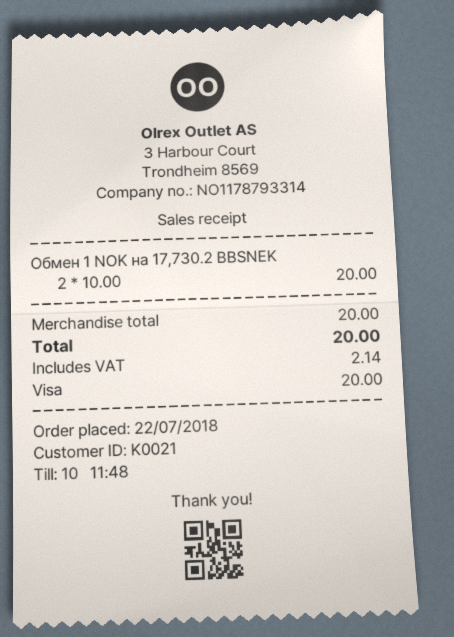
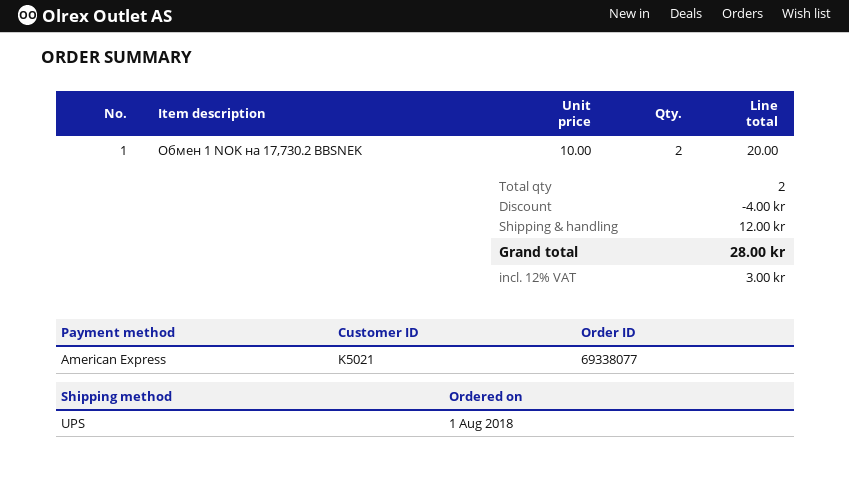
order date: 2018-07-22 -> 2018-08-01
customer number: K0021 -> K5021
payment method: Visa -> American Express
discount: none -> 4.00
shipping: none -> 12.00
tax: 2.14 -> 3.00
total: 20.00 -> 28.00

